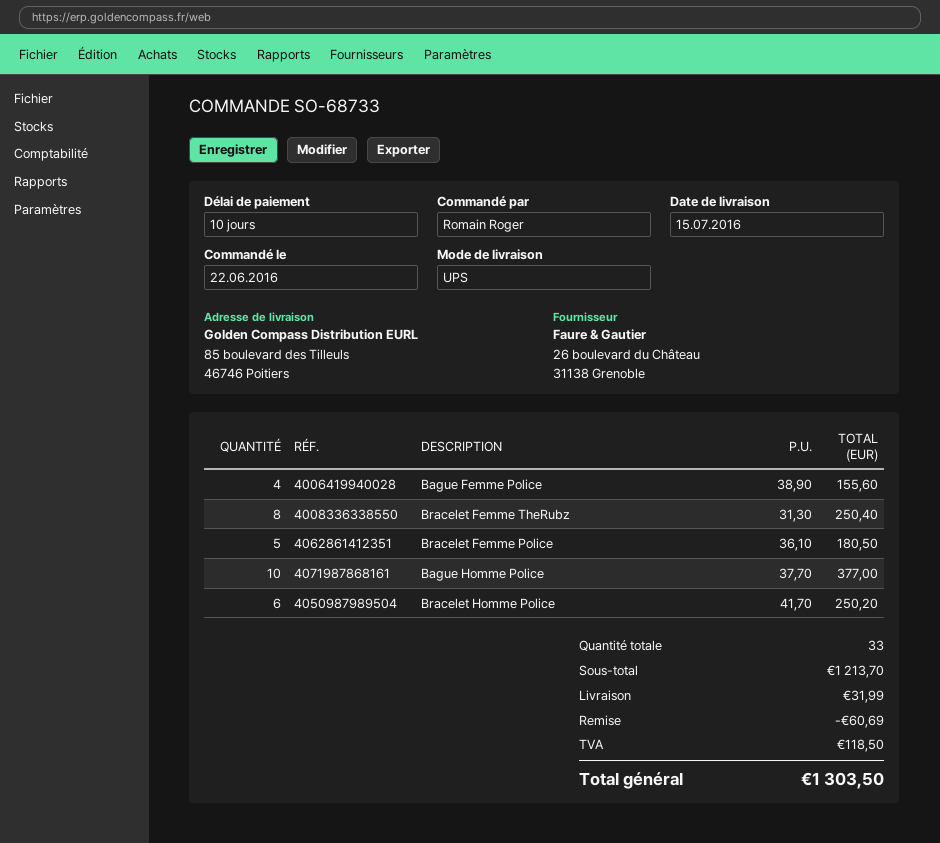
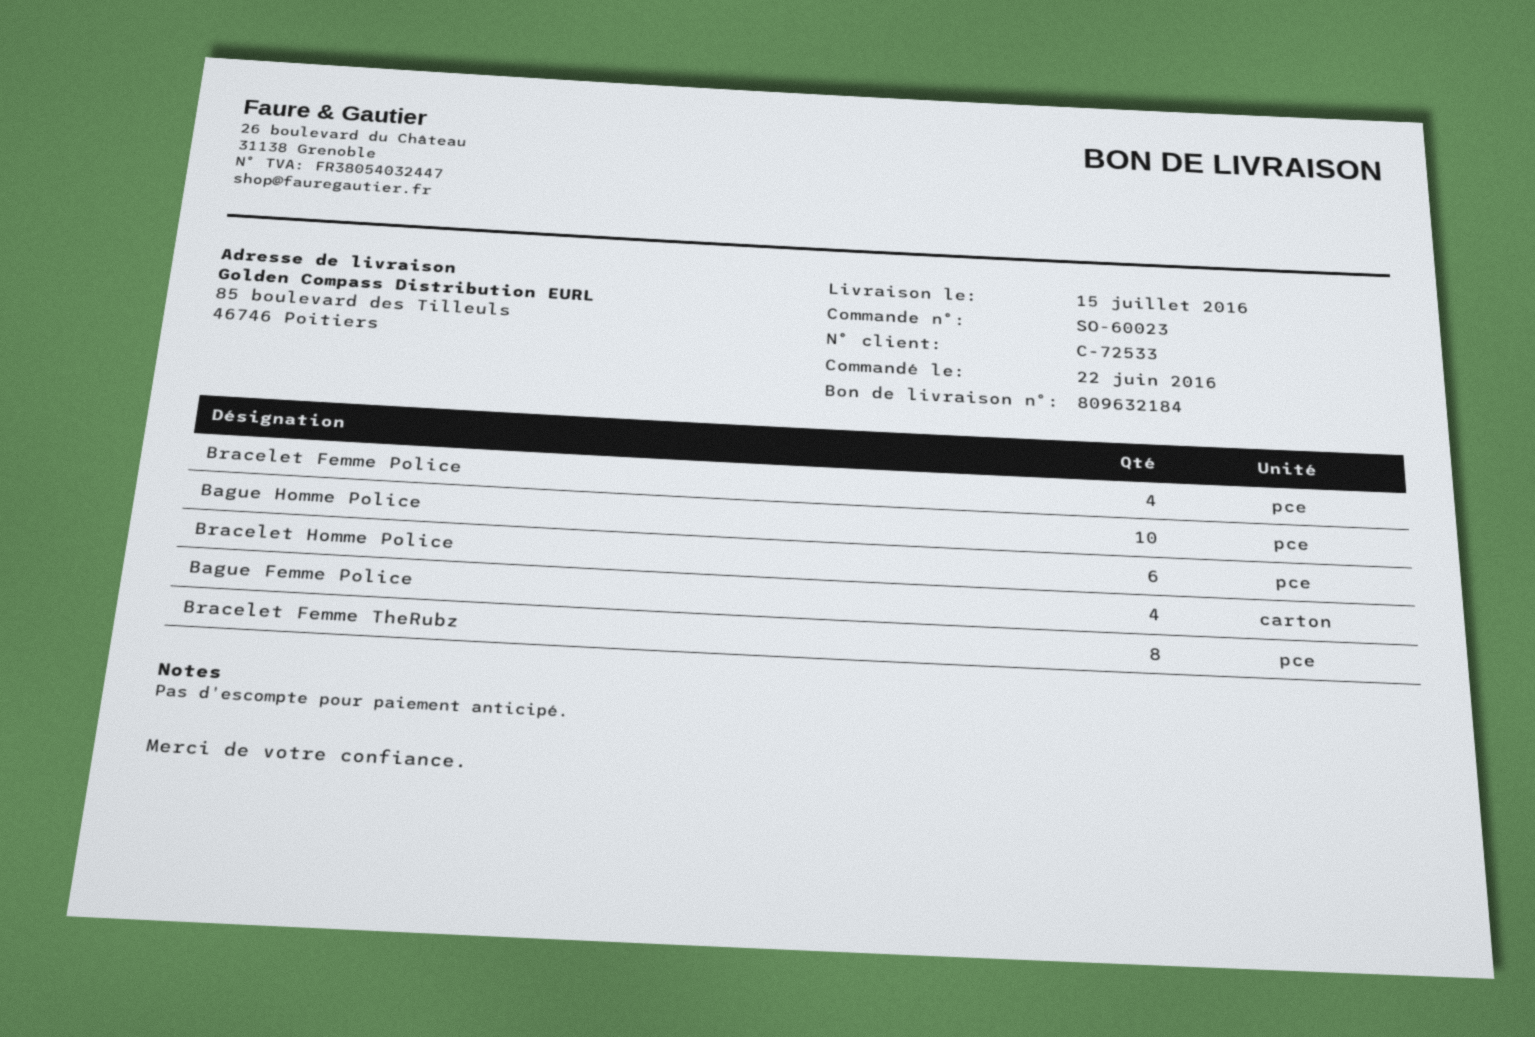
order number: SO-68733 -> SO-60023
Bracelet Femme Police: 5 -> 4

